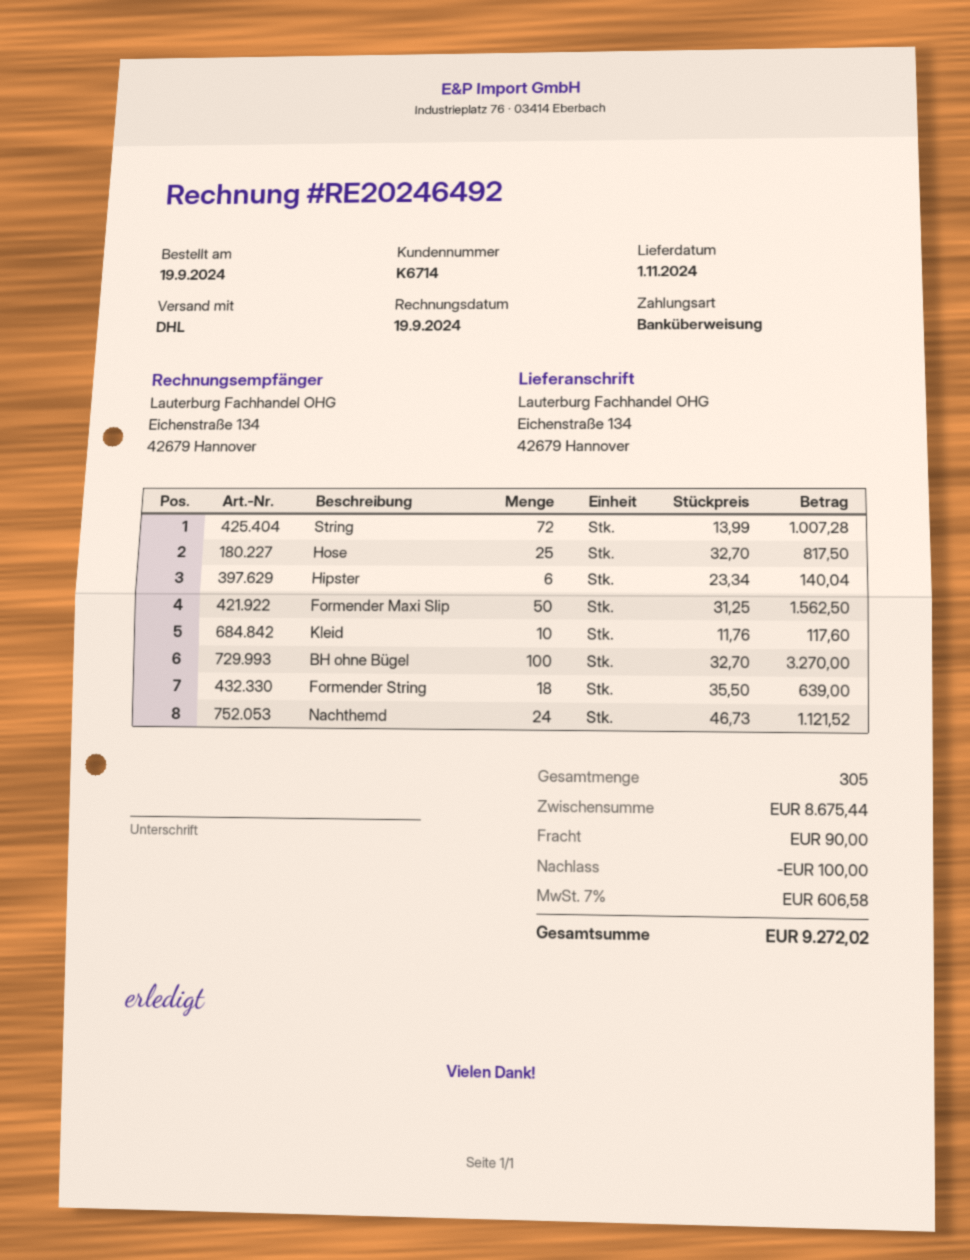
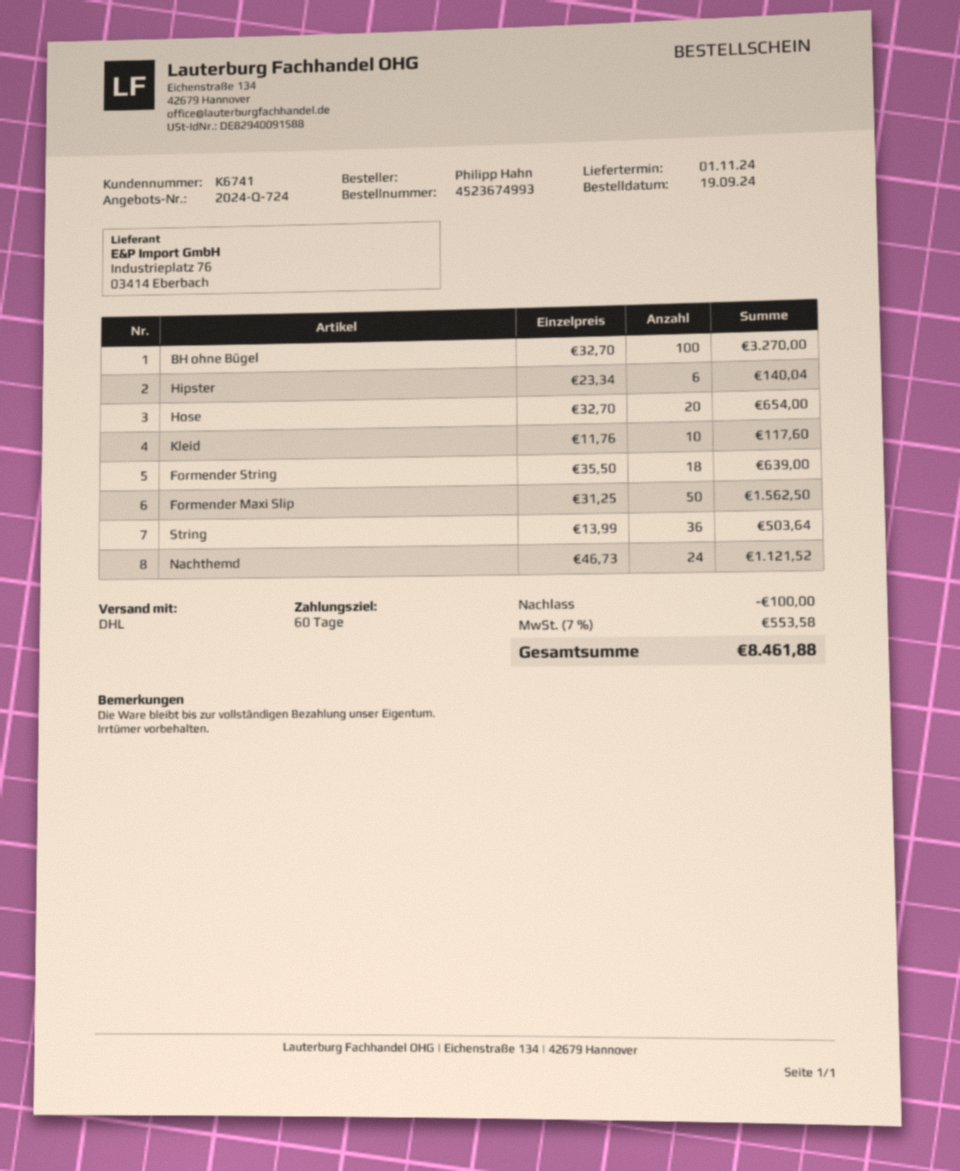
customer number: K6714 -> K6741
String: 72 x 13.99 = 1007.28 -> 36 x 13.99 = 503.64
Hose: 25 x 32.70 = 817.50 -> 20 x 32.70 = 654.00
shipping: 90.00 -> none
tax: 7% = 606.58 -> 7% = 553.58
total: 9272.02 -> 8461.88

